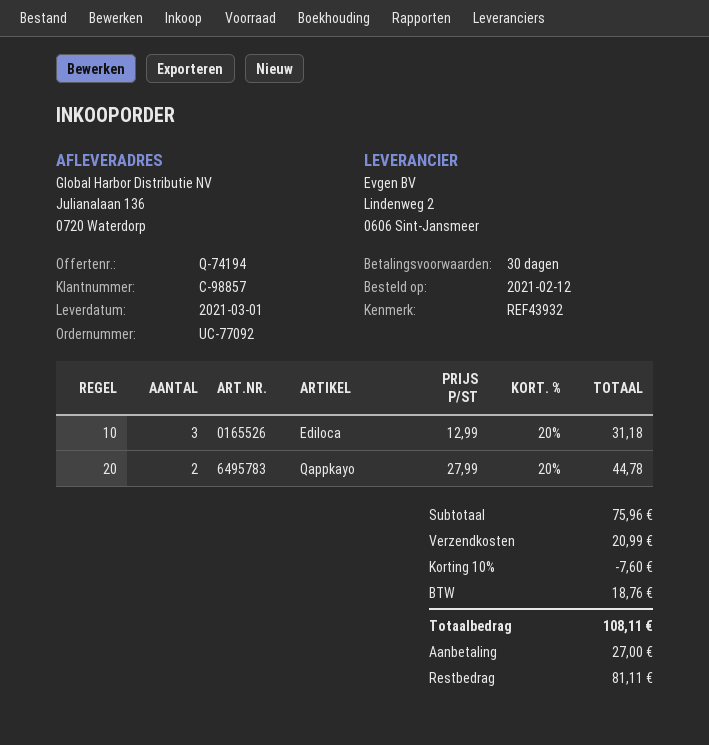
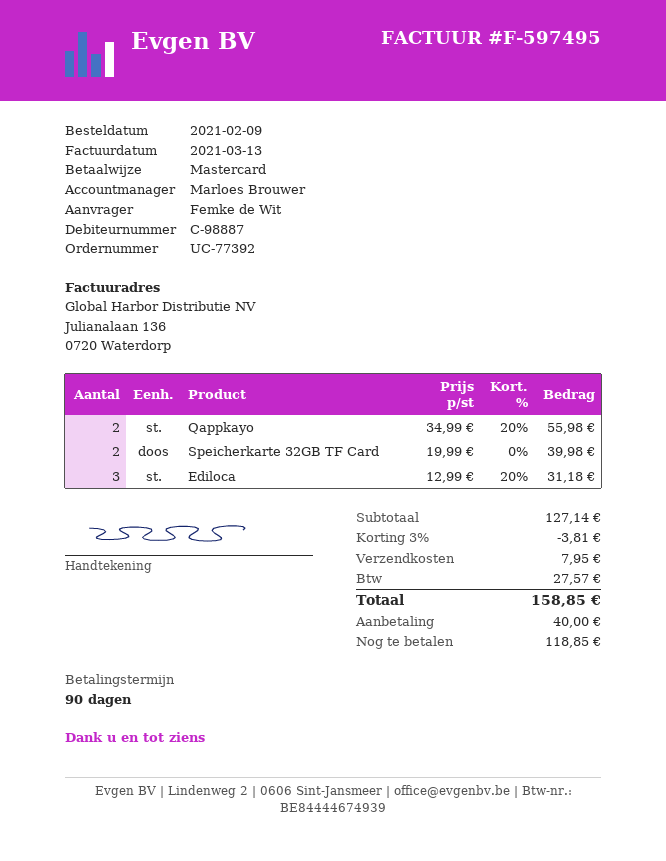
order number: UC-77092 -> UC-77392
order date: 2021-02-12 -> 2021-02-09
payment terms: 30 days -> 90 days
customer number: C-98857 -> C-98887
Qappkayo: 2 x 27.99 - 20% = 44.78 -> 2 x 34.99 - 20% = 55.98
Speicherkarte 32GB TF Card: none -> 2 x 19.99 = 39.98
subtotal: 75.96 -> 127.14
discount: 10% = 7.60 -> 3% = 3.81
shipping: 20.99 -> 7.95
tax: 18.76 -> 27.57
total: 108.11 -> 158.85
deposit: 27.00 -> 40.00
balance: 81.11 -> 118.85

